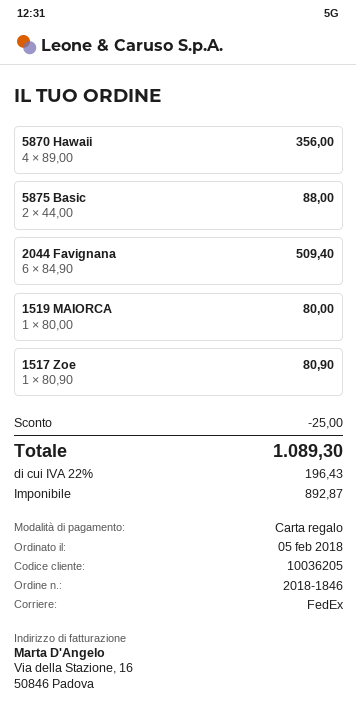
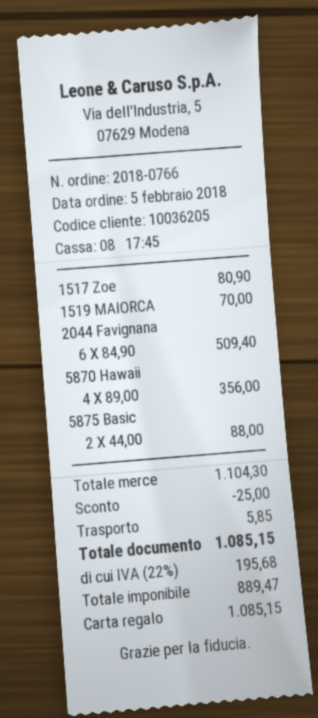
order number: 2018-1846 -> 2018-0766
1519 MAIORCA: 1 x 80.00 = 80.00 -> 1 x 70.00 = 70.00
shipping: none -> 5.85
net: 892.87 -> 889.47
tax: 22% = 196.43 -> 22% = 195.68
total: 1089.30 -> 1085.15

